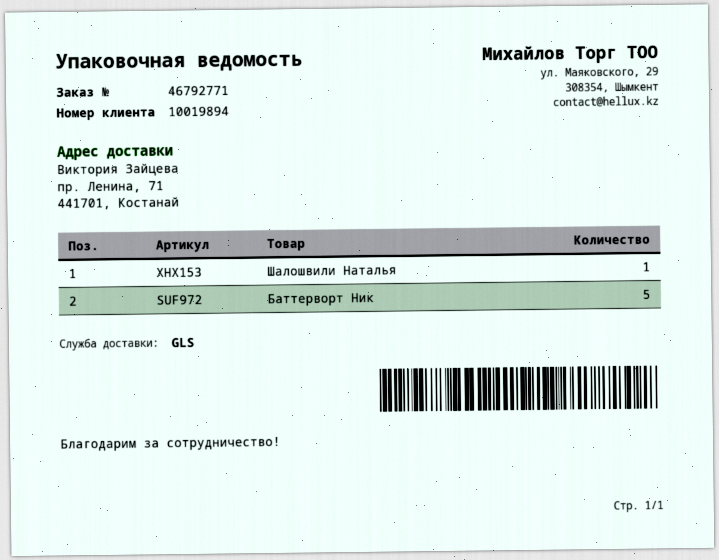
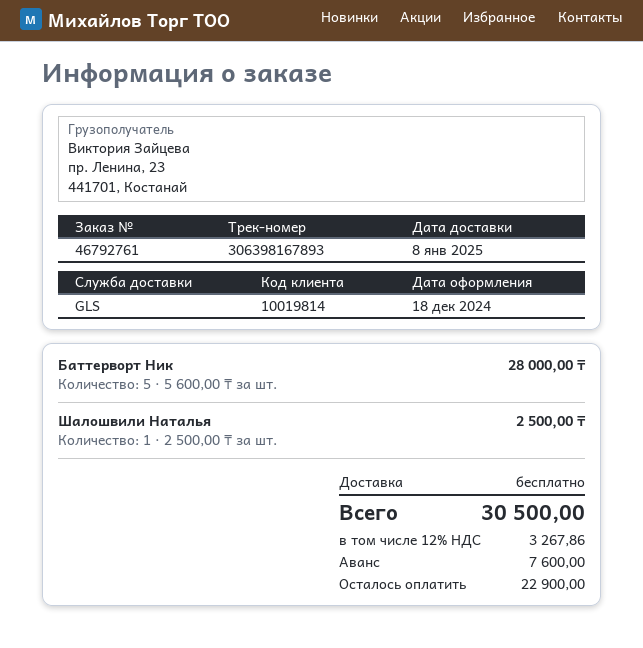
order number: 46792771 -> 46792761
customer number: 10019894 -> 10019814
ship to: пр. Ленина, 71, 441701, Костанай -> пр. Ленина, 23, 441701, Костанай

